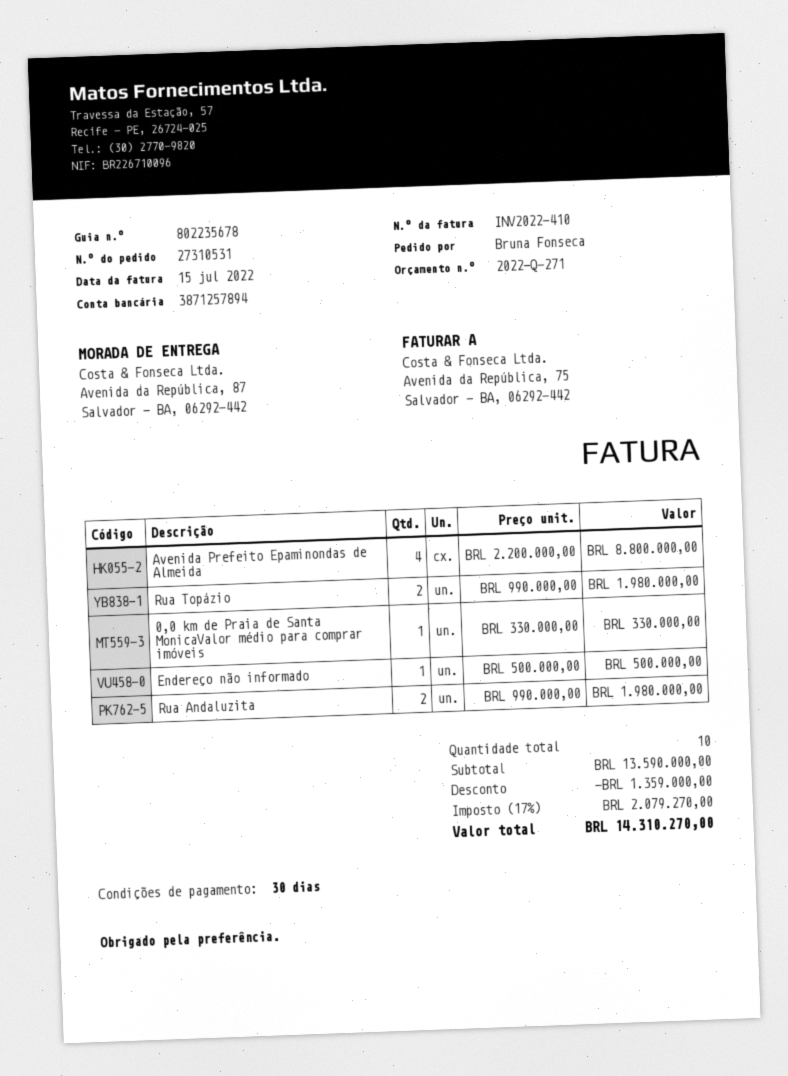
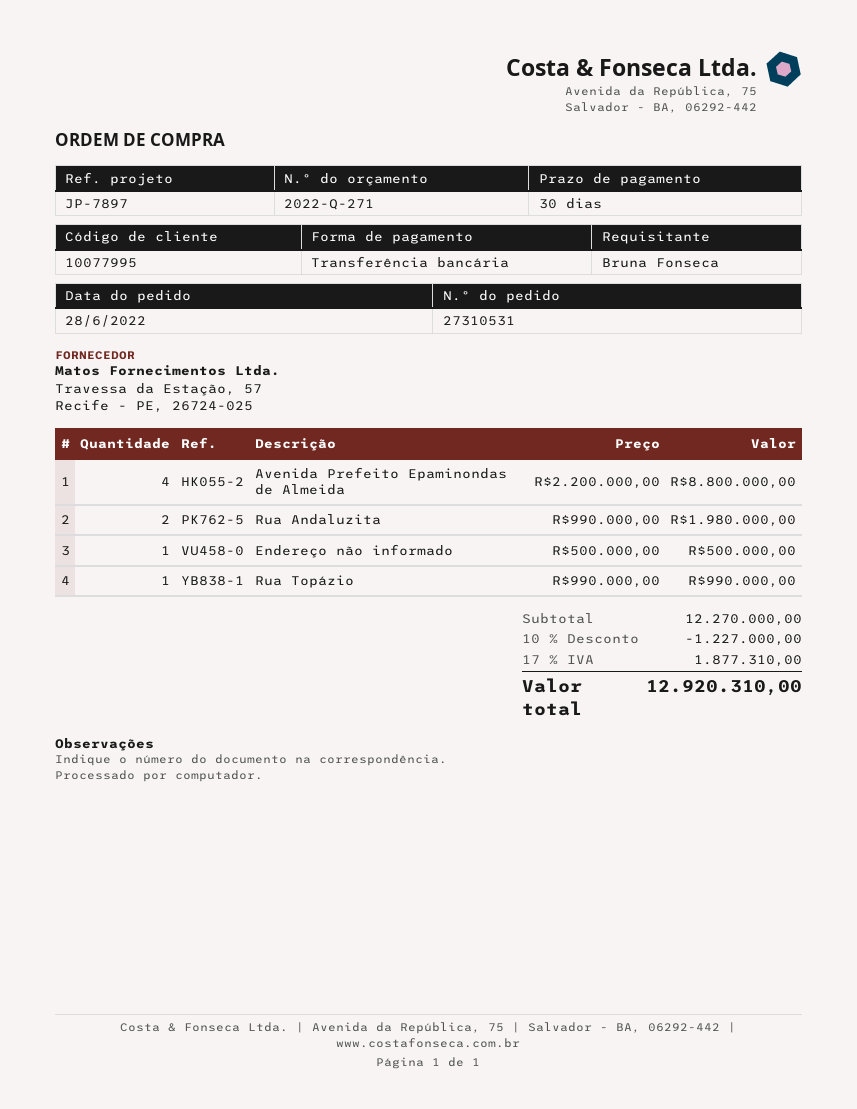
Rua Topázio: 2 x 990000.00 = 1980000.00 -> 1 x 990000.00 = 990000.00
0,0 km de Praia de Santa MonicaValor médio para comprar imóveis: 1 x 330000.00 = 330000.00 -> none
subtotal: 13590000.00 -> 12270000.00
discount: 1359000.00 -> 1227000.00
tax: 17% = 2079270.00 -> 17% = 1877310.00
total: 14310270.00 -> 12920310.00

